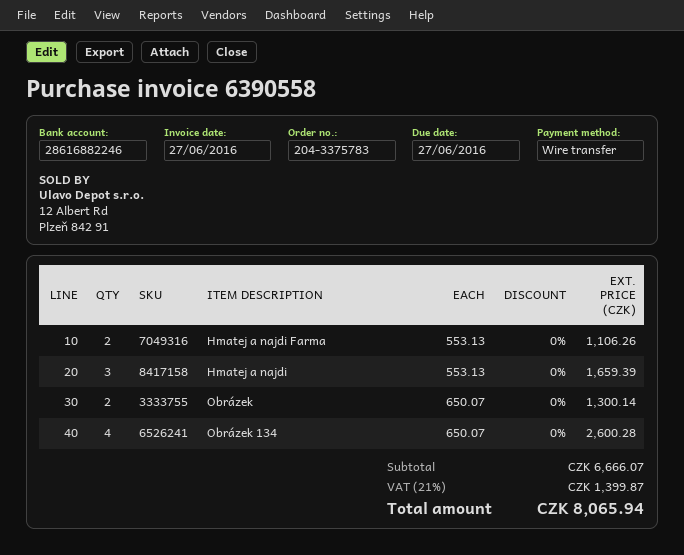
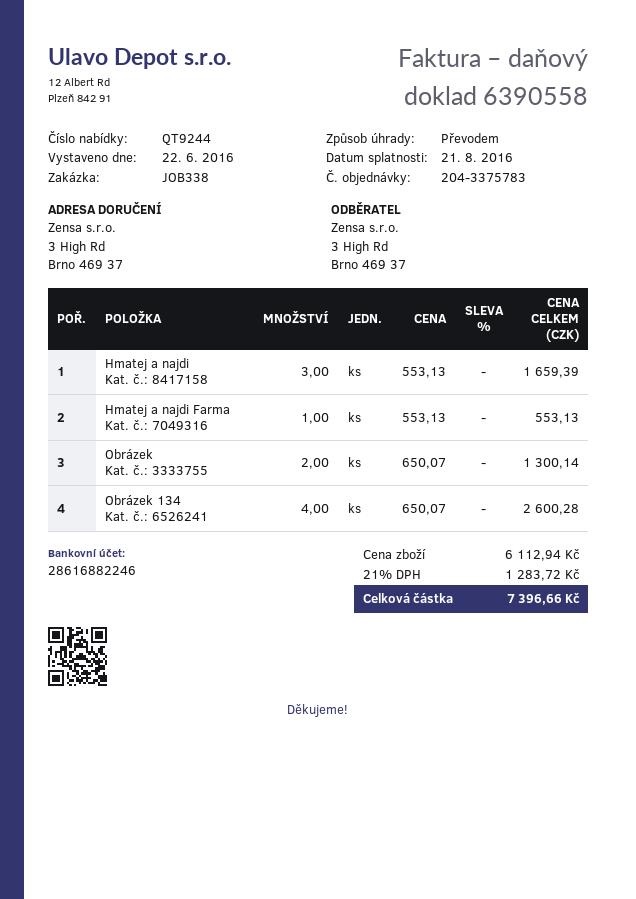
invoice date: 2016-06-27 -> 2016-06-22
due date: 2016-06-27 -> 2016-08-21
Hmatej a najdi Farma: 2 x 553.13 = 1106.26 -> 1 x 553.13 = 553.13
subtotal: 6666.07 -> 6112.94
tax: 21% = 1399.87 -> 21% = 1283.72
total: 8065.94 -> 7396.66

